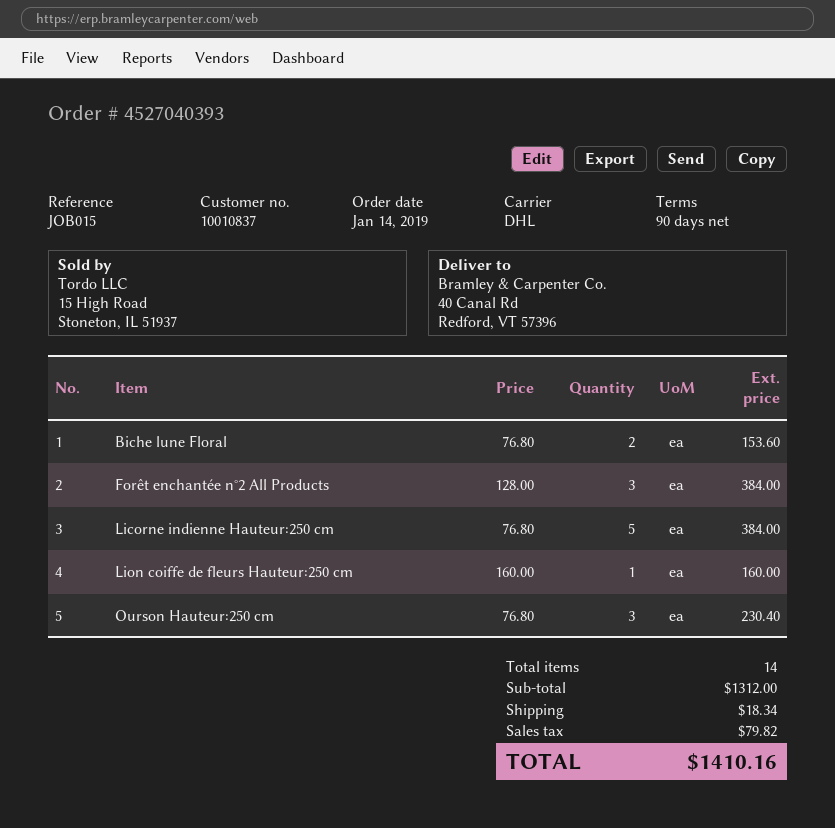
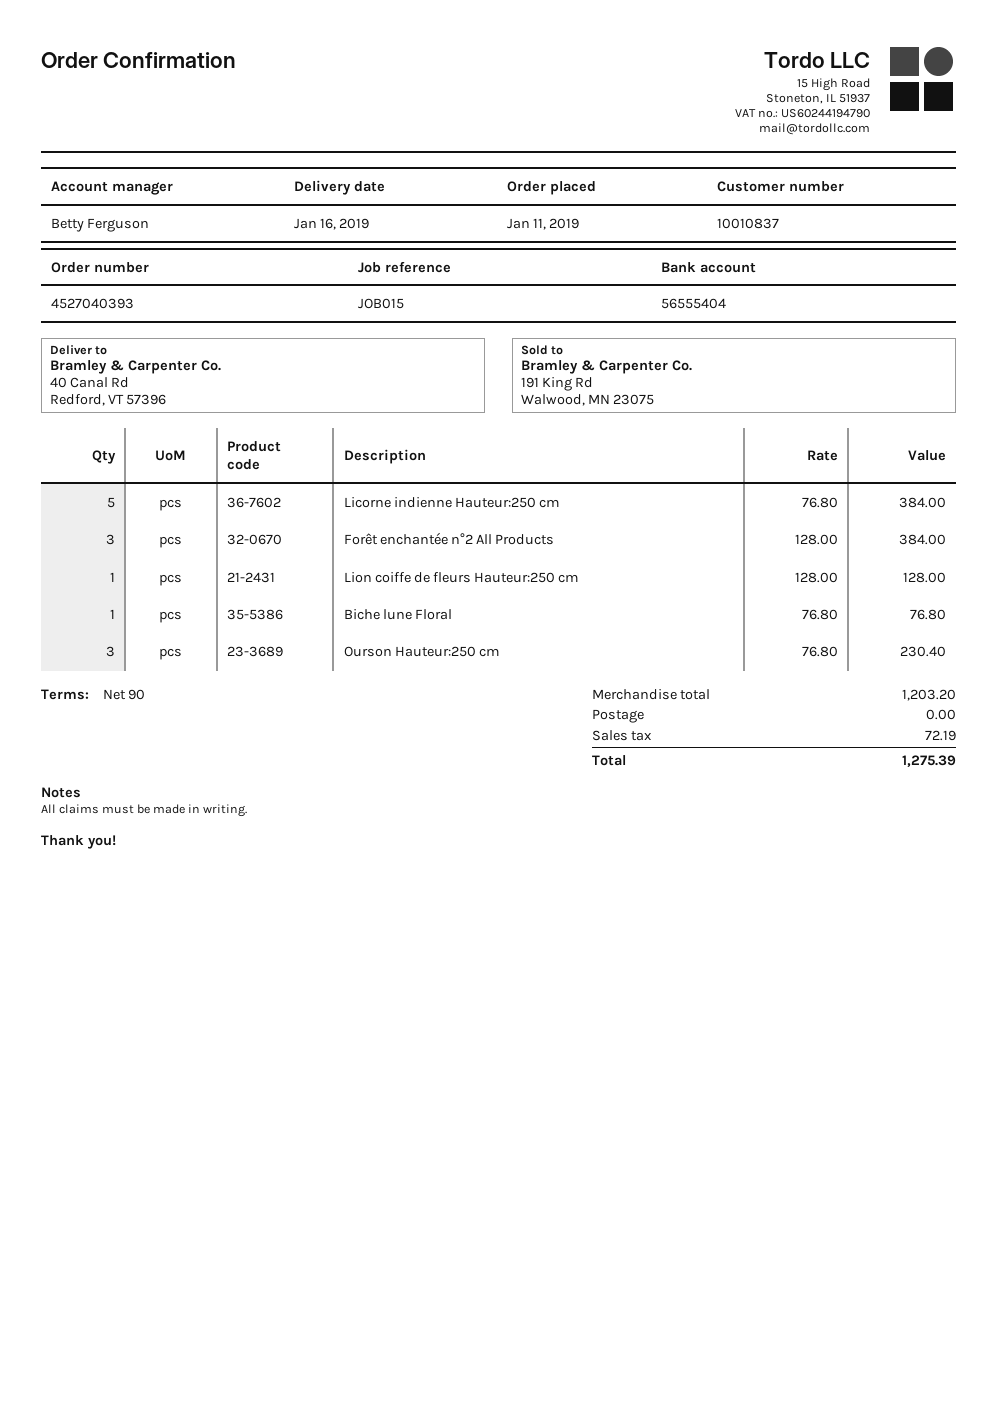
order date: 2019-01-14 -> 2019-01-11
Biche lune Floral: 2 x 76.80 = 153.60 -> 1 x 76.80 = 76.80
Lion coiffe de fleurs Hauteur:250 cm: 1 x 160.00 = 160.00 -> 1 x 128.00 = 128.00
subtotal: 1312.00 -> 1203.20
shipping: 18.34 -> 0.00
tax: 79.82 -> 72.19
total: 1410.16 -> 1275.39

